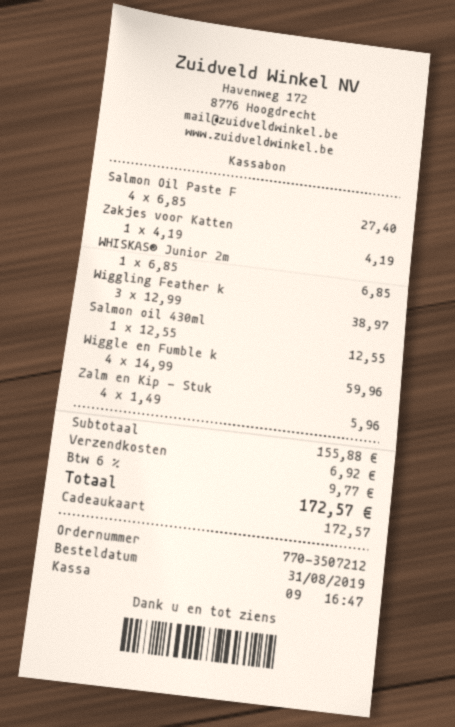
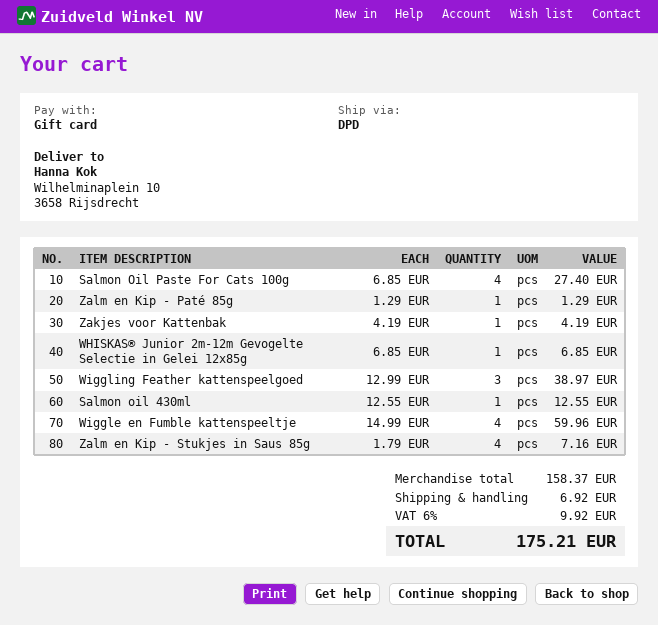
Zalm en Kip - Stuk: 4 x 1.49 = 5.96 -> 4 x 1.79 = 7.16
Zalm en Kip - Paté 85g: none -> 1 x 1.29 = 1.29
subtotal: 155.88 -> 158.37
tax: 6% = 9.77 -> 6% = 9.92
total: 172.57 -> 175.21

